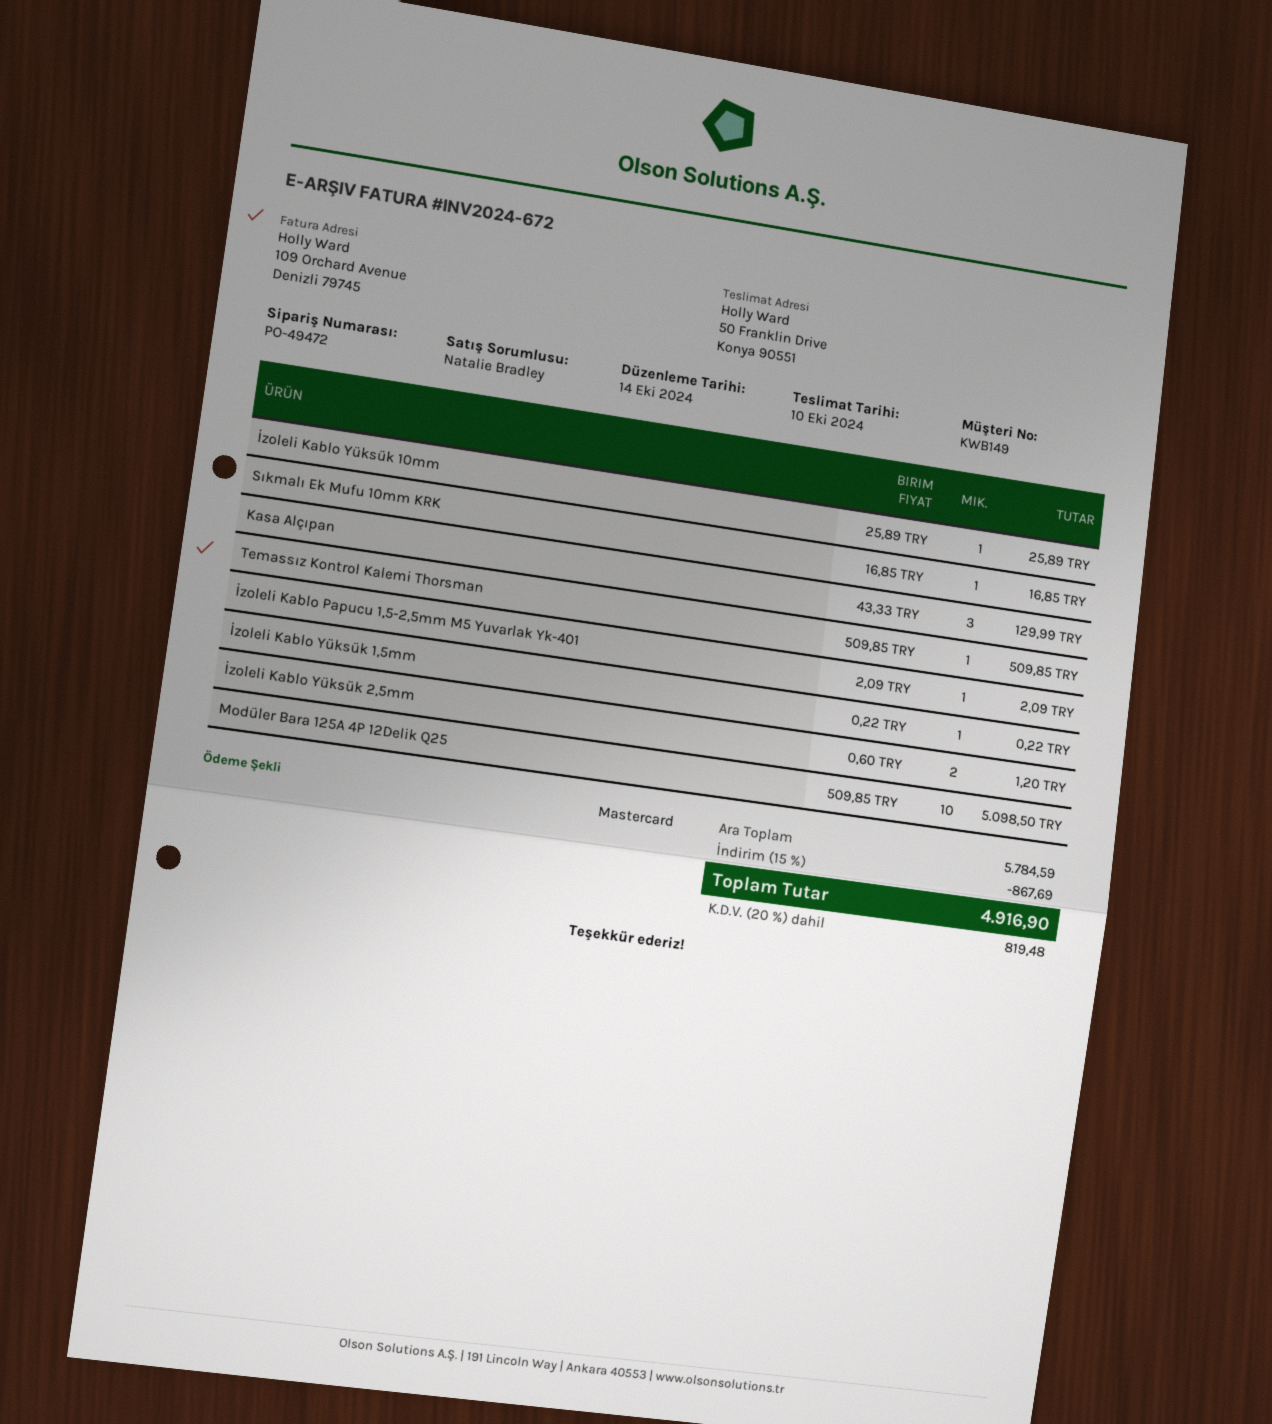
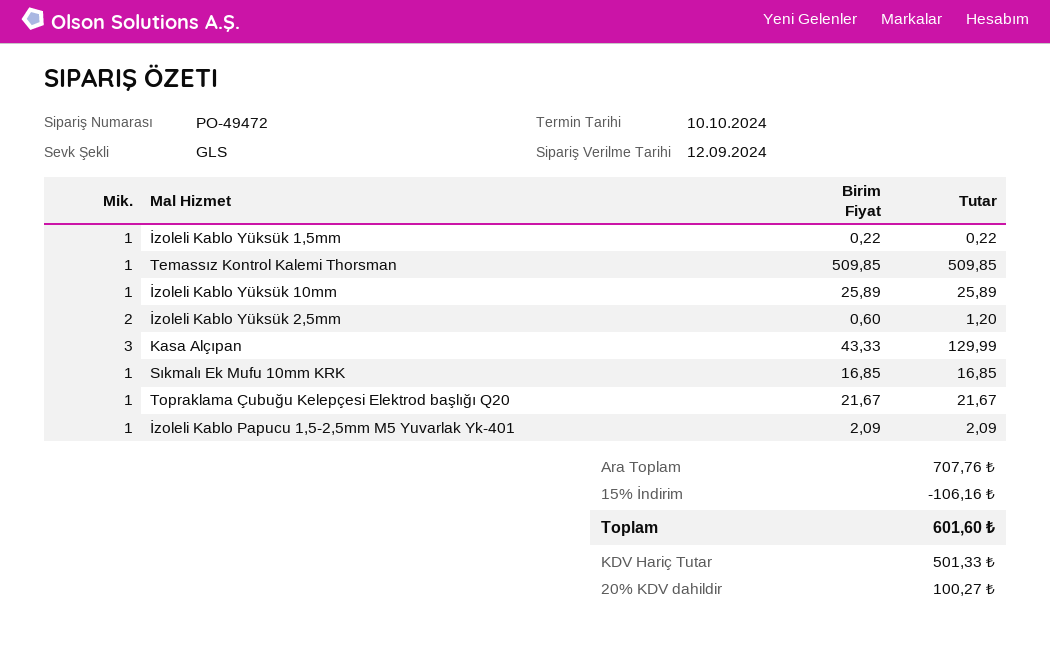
Modüler Bara 125A 4P 12Delik Q25: 10 x 509.85 = 5098.50 -> none
Topraklama Çubuğu Kelepçesi Elektrod başlığı Q20: none -> 1 x 21.67 = 21.67
subtotal: 5784.59 -> 707.76
discount: 15% = 867.69 -> 15% = 106.16
tax: 20% = 819.48 -> 20% = 100.27
total: 4916.90 -> 601.60

